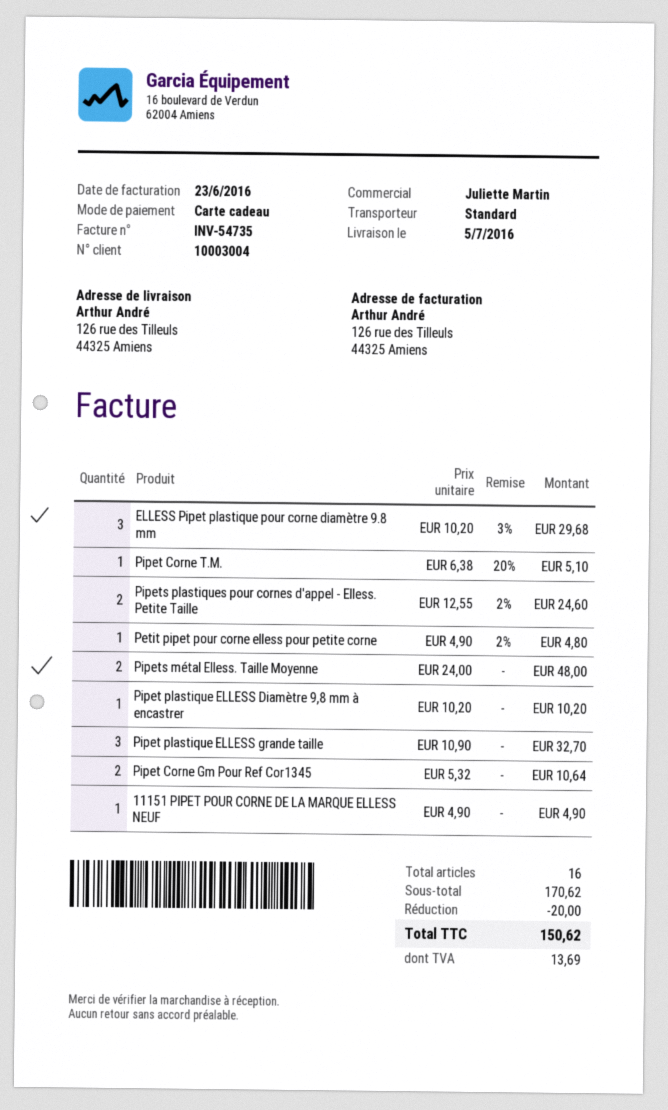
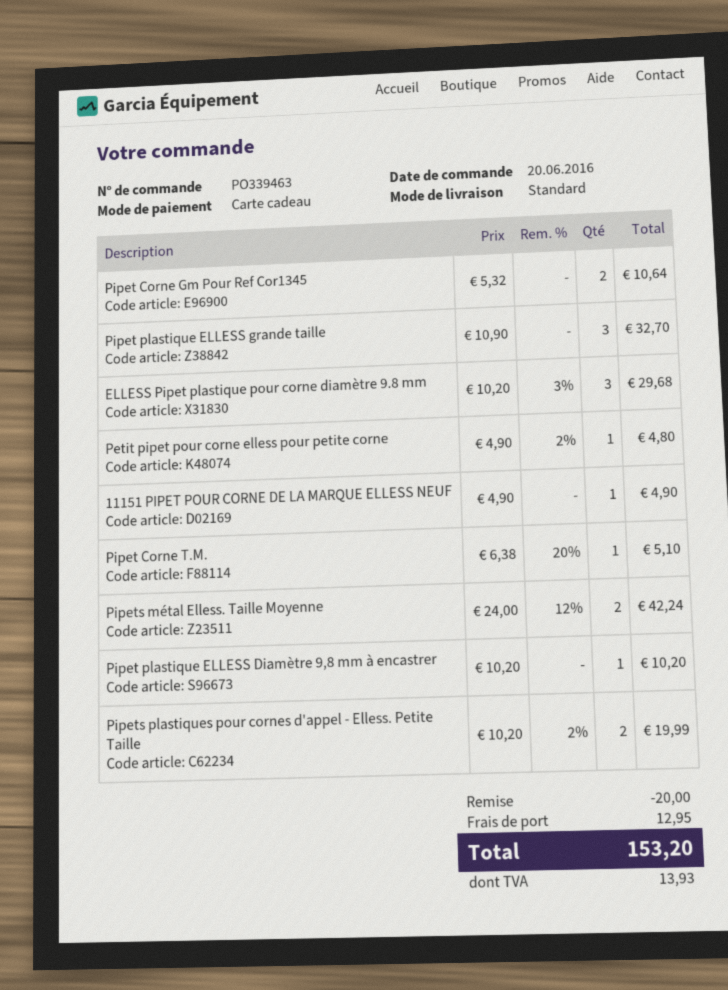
Pipets plastiques pour cornes d'appel - Elless. Petite Taille: 2 x 12.55 - 2% = 24.60 -> 2 x 10.20 - 2% = 19.99
Pipets métal Elless. Taille Moyenne: 2 x 24.00 = 48.00 -> 2 x 24.00 - 12% = 42.24
shipping: none -> 12.95
tax: 13.69 -> 13.93
total: 150.62 -> 153.20

